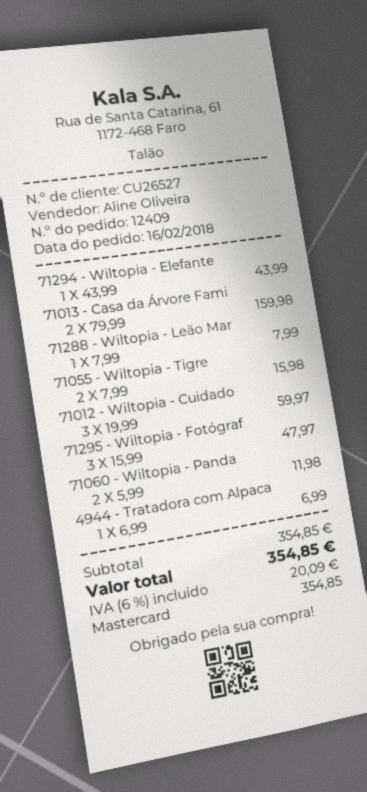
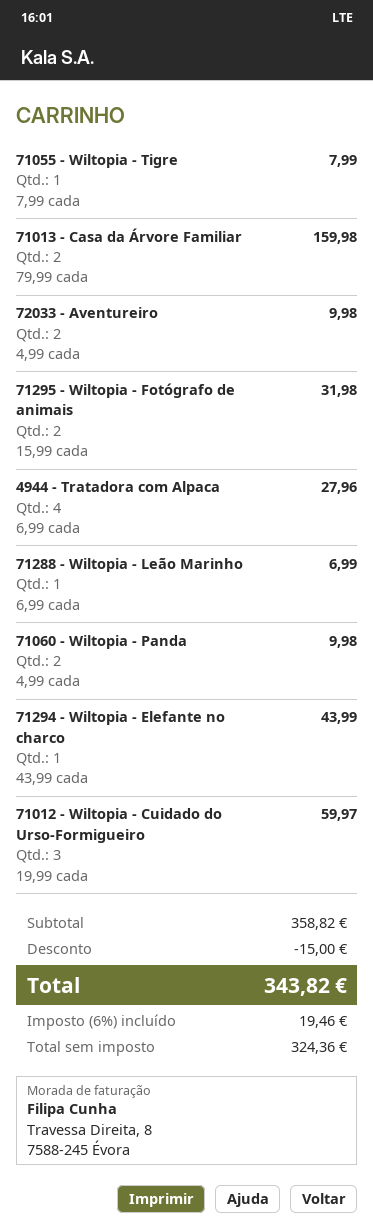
71288 - Wiltopia - Leão Mar: 1 x 7.99 = 7.99 -> 1 x 6.99 = 6.99
71055 - Wiltopia - Tigre: 2 x 7.99 = 15.98 -> 1 x 7.99 = 7.99
71295 - Wiltopia - Fotógraf: 3 x 15.99 = 47.97 -> 2 x 15.99 = 31.98
71060 - Wiltopia - Panda: 2 x 5.99 = 11.98 -> 2 x 4.99 = 9.98
4944 - Tratadora com Alpaca: 1 x 6.99 = 6.99 -> 4 x 6.99 = 27.96
72033 - Aventureiro: none -> 2 x 4.99 = 9.98
subtotal: 354.85 -> 358.82
discount: none -> 15.00
tax: 6% = 20.09 -> 6% = 19.46
total: 354.85 -> 343.82

